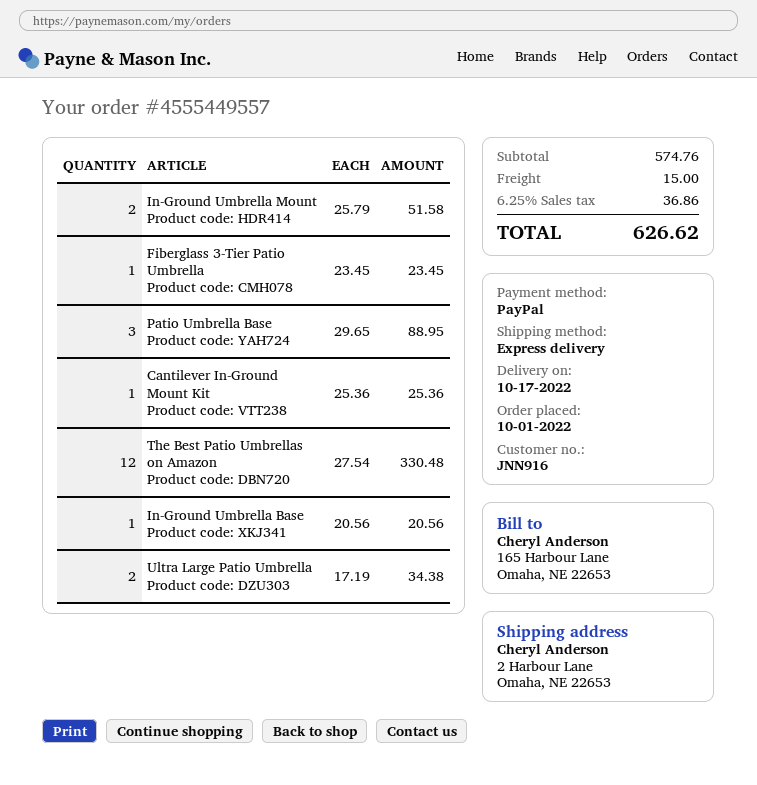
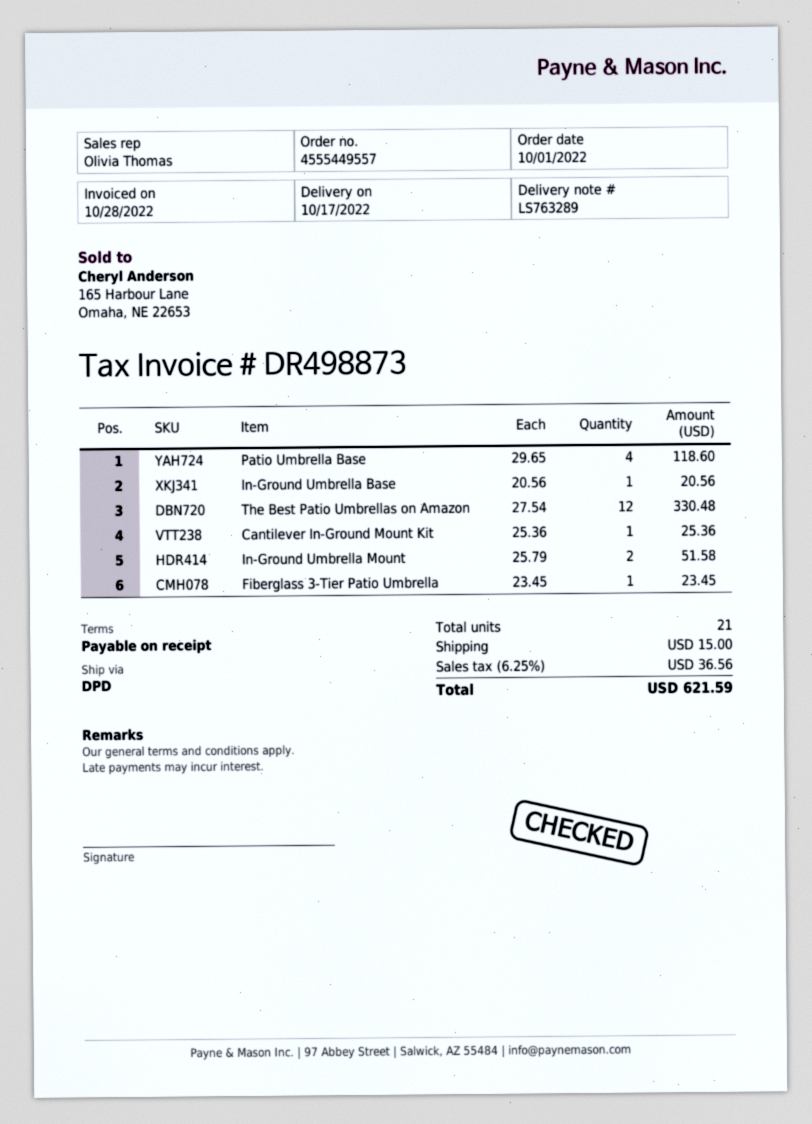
shipping method: express -> DPD
Patio Umbrella Base: 3 x 29.65 = 88.95 -> 4 x 29.65 = 118.60
Ultra Large Patio Umbrella: 2 x 17.19 = 34.38 -> none
tax: 6.25% = 36.86 -> 6.25% = 36.56
total: 626.62 -> 621.59

